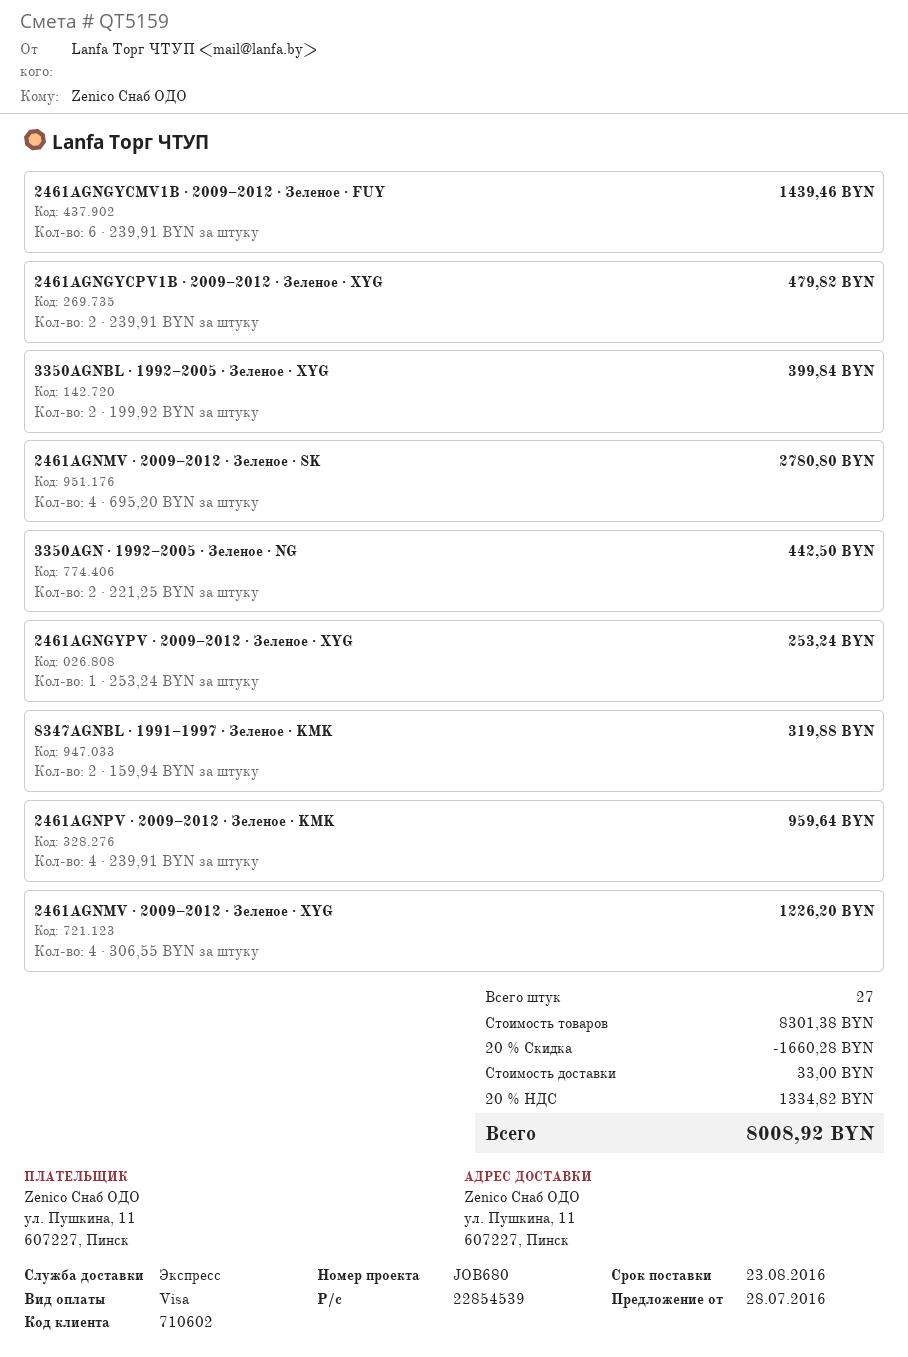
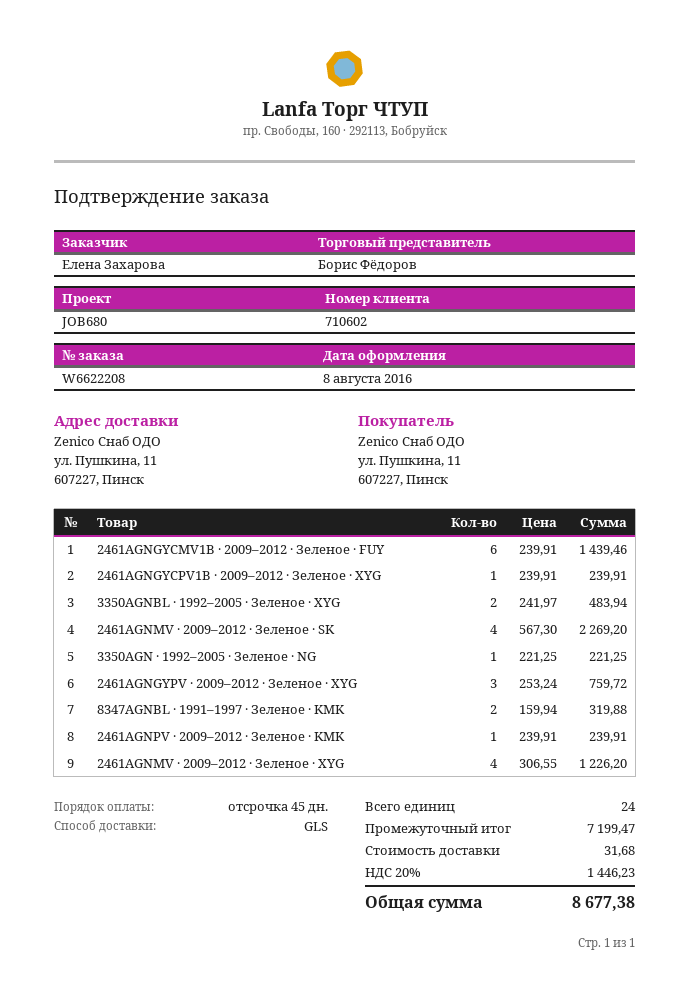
shipping method: express -> GLS
2461AGNGYCPV1B · 2009–2012 · Зеленое · XYG: 2 x 239.91 = 479.82 -> 1 x 239.91 = 239.91
3350AGNBL · 1992–2005 · Зеленое · XYG: 2 x 199.92 = 399.84 -> 2 x 241.97 = 483.94
2461AGNMV · 2009–2012 · Зеленое · SK: 4 x 695.20 = 2780.80 -> 4 x 567.30 = 2269.20
3350AGN · 1992–2005 · Зеленое · NG: 2 x 221.25 = 442.50 -> 1 x 221.25 = 221.25
2461AGNGYPV · 2009–2012 · Зеленое · XYG: 1 x 253.24 = 253.24 -> 3 x 253.24 = 759.72
2461AGNPV · 2009–2012 · Зеленое · KMK: 4 x 239.91 = 959.64 -> 1 x 239.91 = 239.91
total quantity: 27 -> 24
subtotal: 8301.38 -> 7199.47
discount: 20% = 1660.28 -> none
shipping: 33.00 -> 31.68
tax: 20% = 1334.82 -> 20% = 1446.23
total: 8008.92 -> 8677.38

